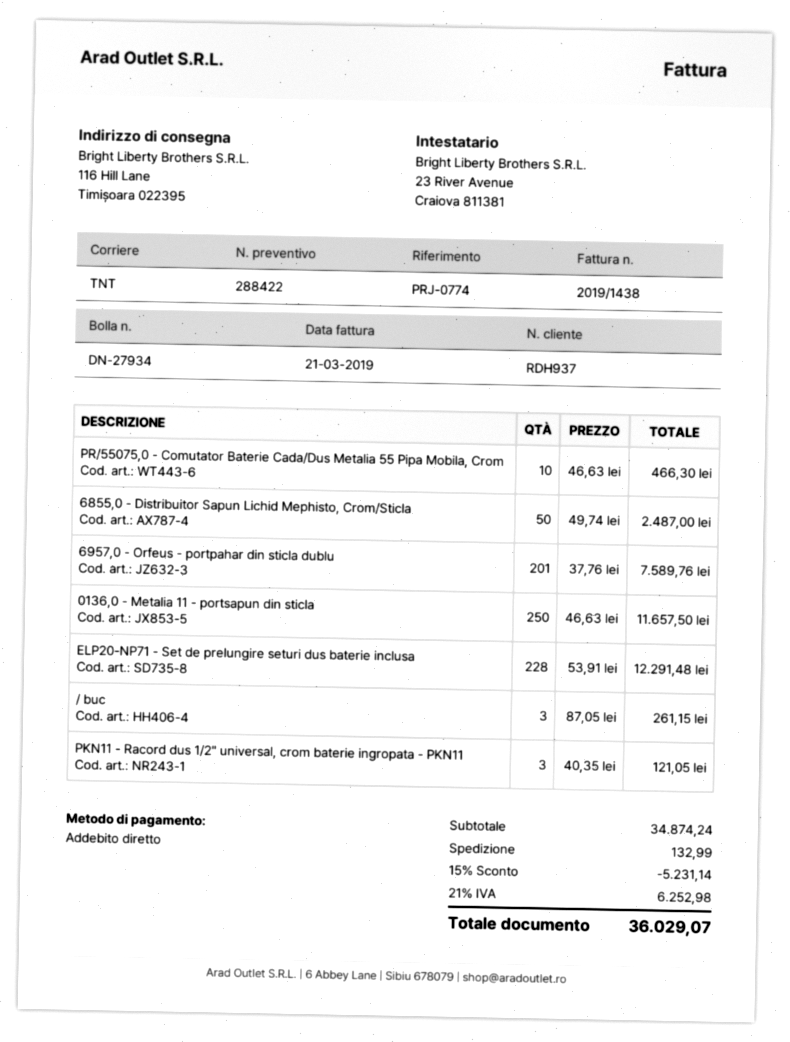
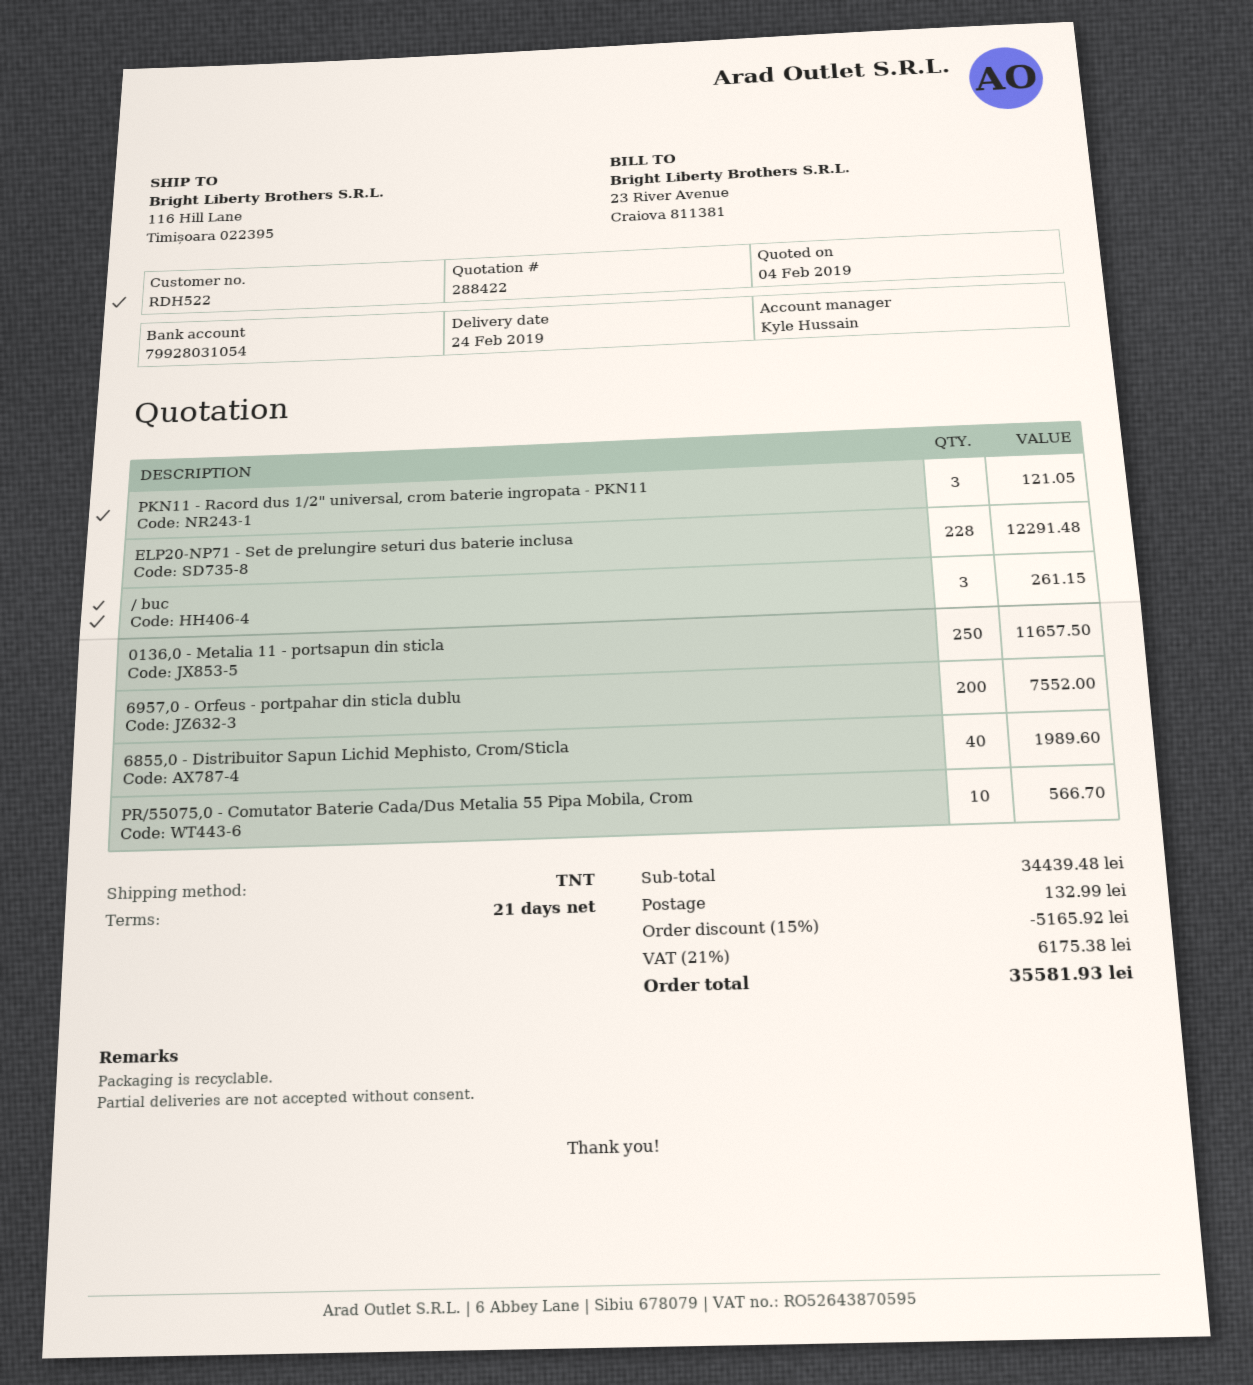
customer number: RDH937 -> RDH522
PR/55075,0 - Comutator Baterie Cada/Dus Metalia 55 Pipa Mobila, Crom: 10 for 466.30 -> 10 for 566.70
6855,0 - Distribuitor Sapun Lichid Mephisto, Crom/Sticla: 50 for 2487.00 -> 40 for 1989.60
6957,0 - Orfeus - portpahar din sticla dublu: 201 for 7589.76 -> 200 for 7552.00
subtotal: 34874.24 -> 34439.48
discount: 15% = 5231.14 -> 15% = 5165.92
tax: 21% = 6252.98 -> 21% = 6175.38
total: 36029.07 -> 35581.93

